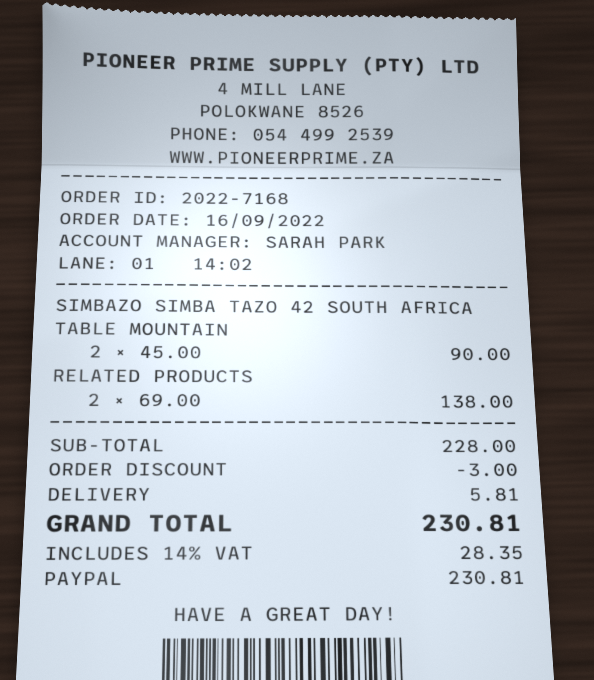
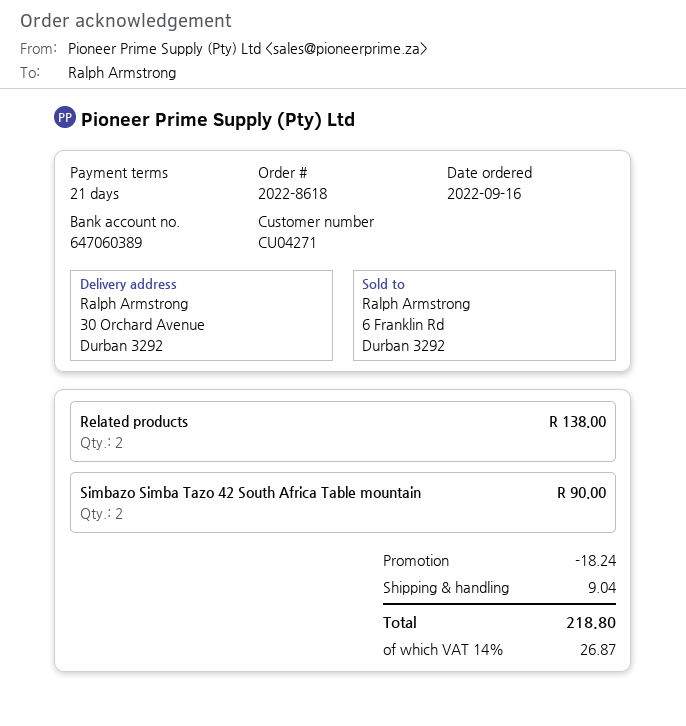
order number: 2022-7168 -> 2022-8618
discount: 3.00 -> 18.24
shipping: 5.81 -> 9.04
tax: 14% = 28.35 -> 14% = 26.87
total: 230.81 -> 218.80

